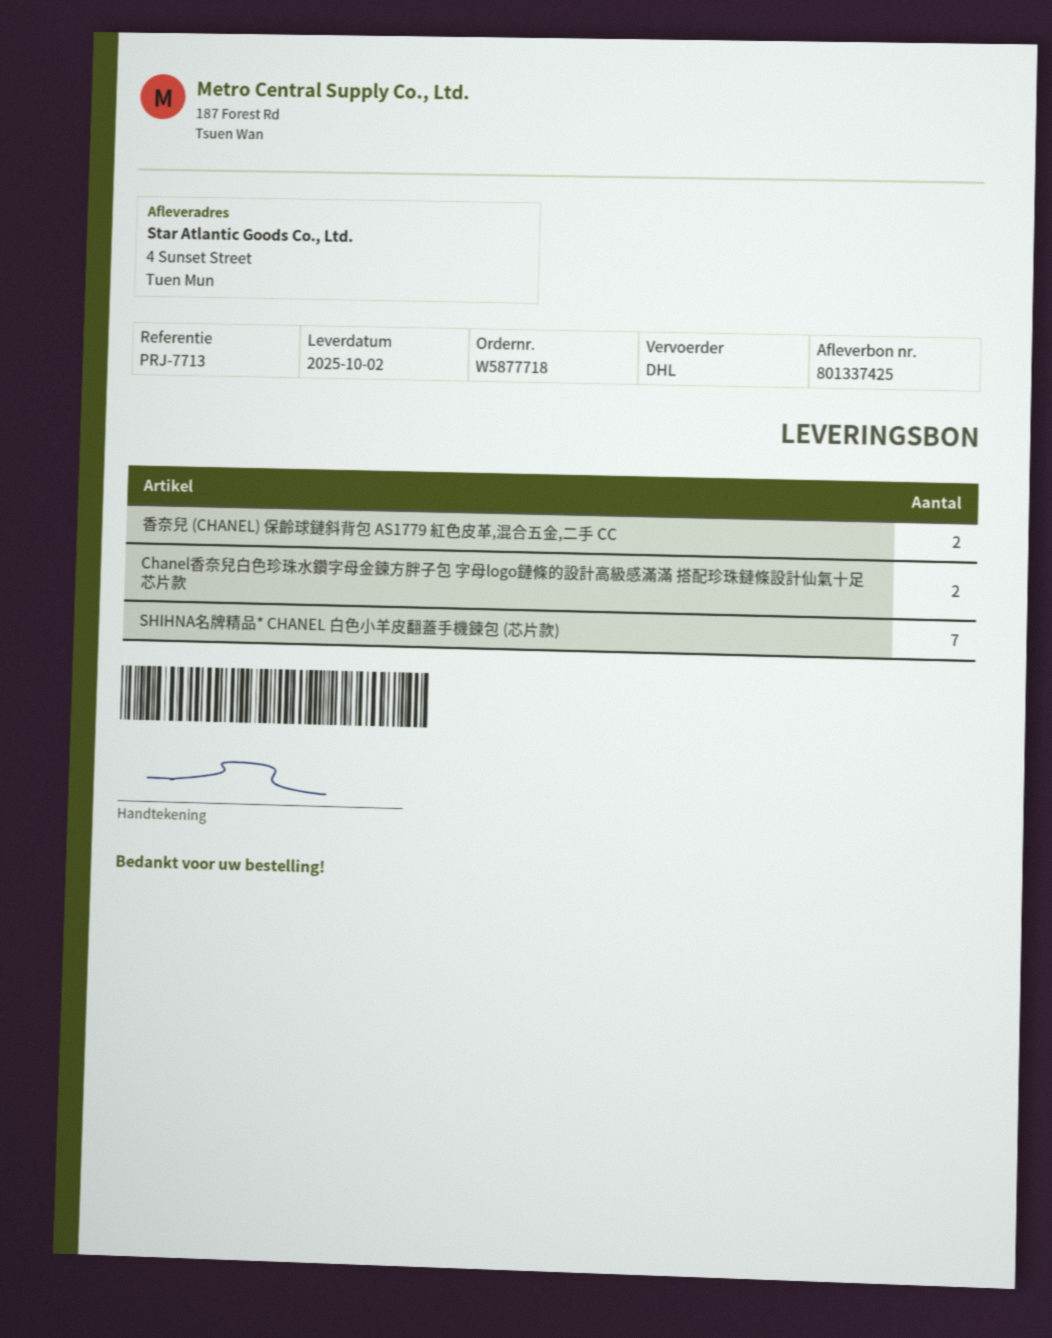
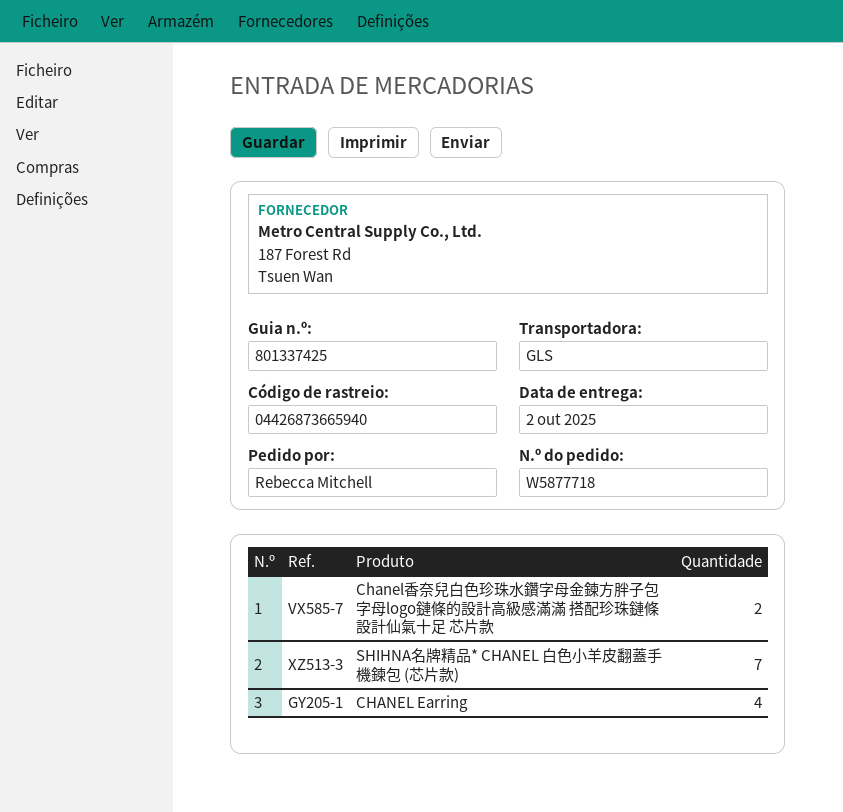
shipping method: DHL -> GLS
香奈兒 (CHANEL) 保齡球鏈斜背包 AS1779 紅色皮革,混合五金,二手 CC: 2 -> none
CHANEL Earring: none -> 4

